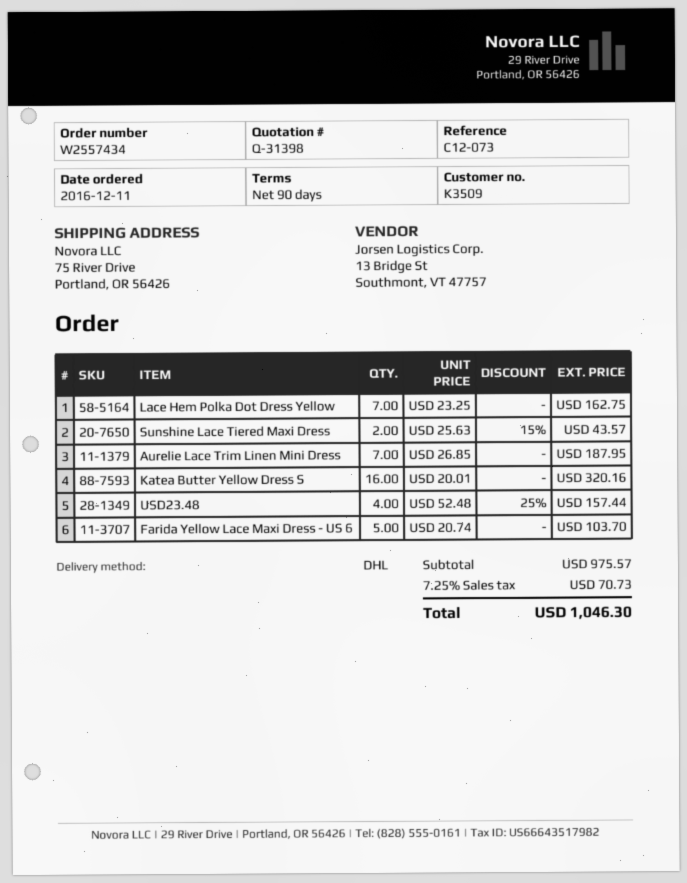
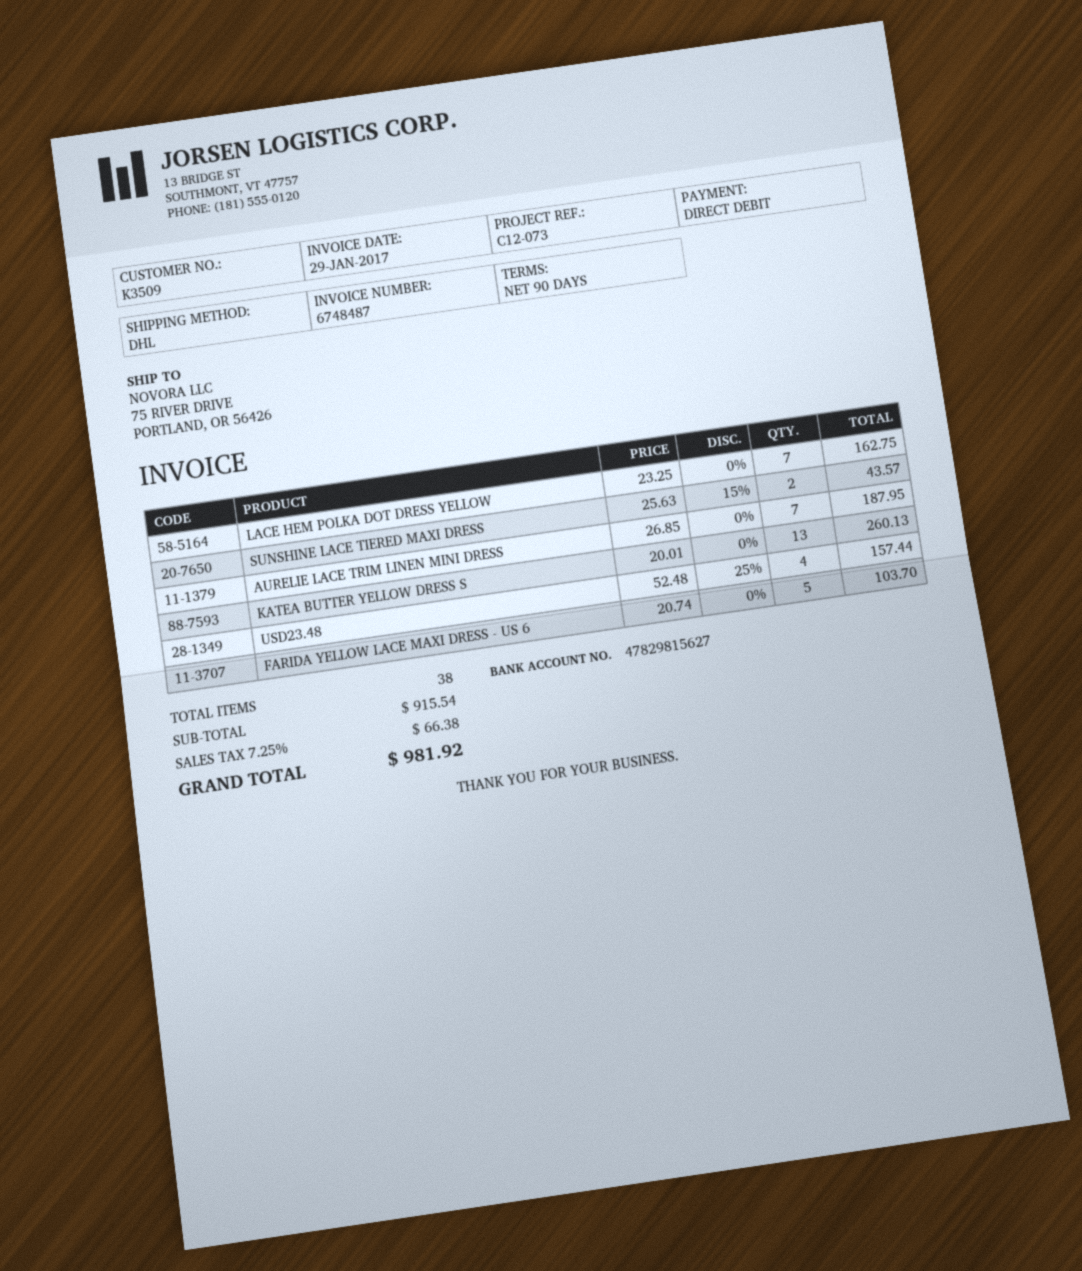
Katea Butter Yellow Dress S: 16 x 20.01 = 320.16 -> 13 x 20.01 = 260.13
subtotal: 975.57 -> 915.54
tax: 7.25% = 70.73 -> 7.25% = 66.38
total: 1046.30 -> 981.92

